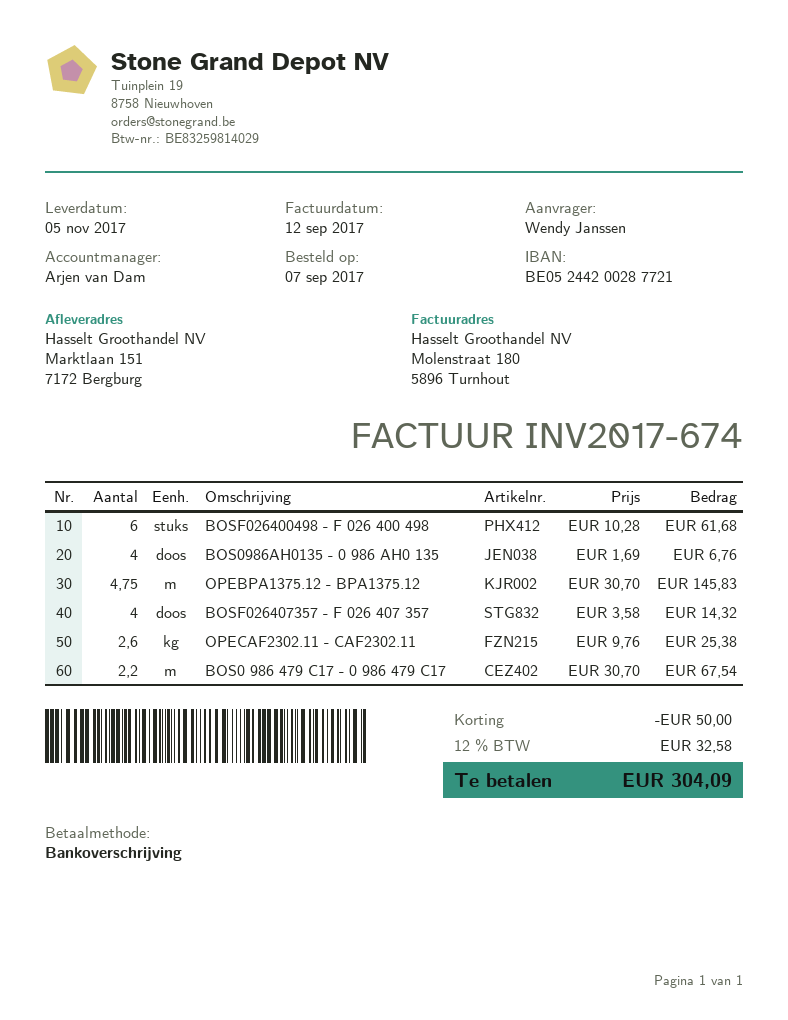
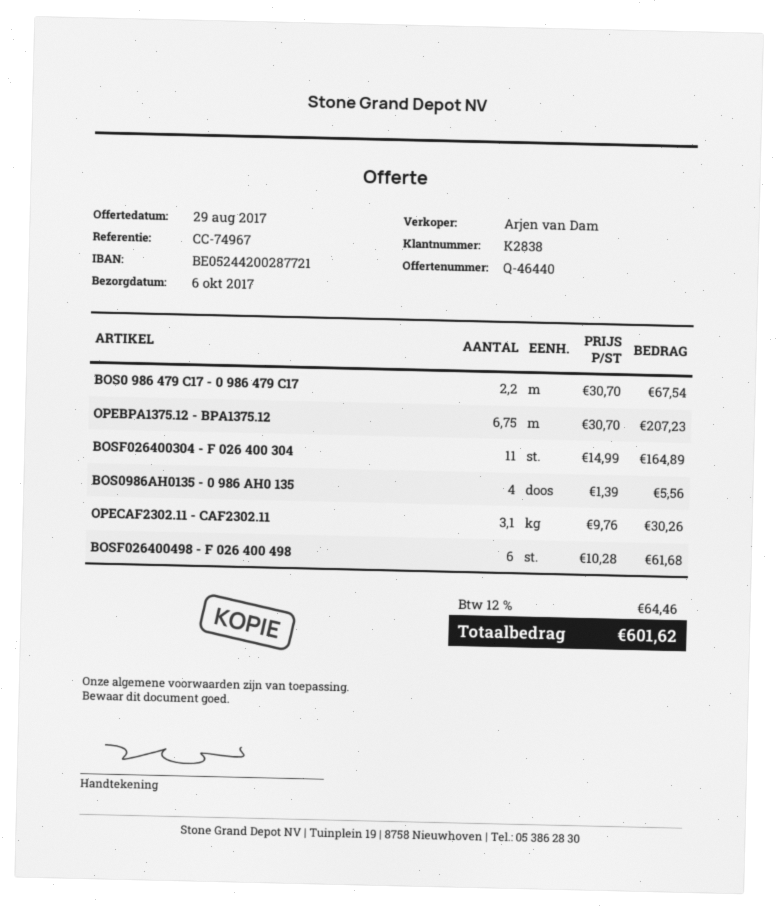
delivery date: 2017-11-05 -> 2017-10-06
BOS0986AH0135 - 0 986 AH0 135: 4 x 1.69 = 6.76 -> 4 x 1.39 = 5.56
OPEBPA1375.12 - BPA1375.12: 4.75 x 30.70 = 145.83 -> 6.75 x 30.70 = 207.23
BOSF026407357 - F 026 407 357: 4 x 3.58 = 14.32 -> none
OPECAF2302.11 - CAF2302.11: 2.6 x 9.76 = 25.38 -> 3.1 x 9.76 = 30.26
BOSF026400304 - F 026 400 304: none -> 11 x 14.99 = 164.89
discount: 50.00 -> none
tax: 12% = 32.58 -> 12% = 64.46
total: 304.09 -> 601.62

